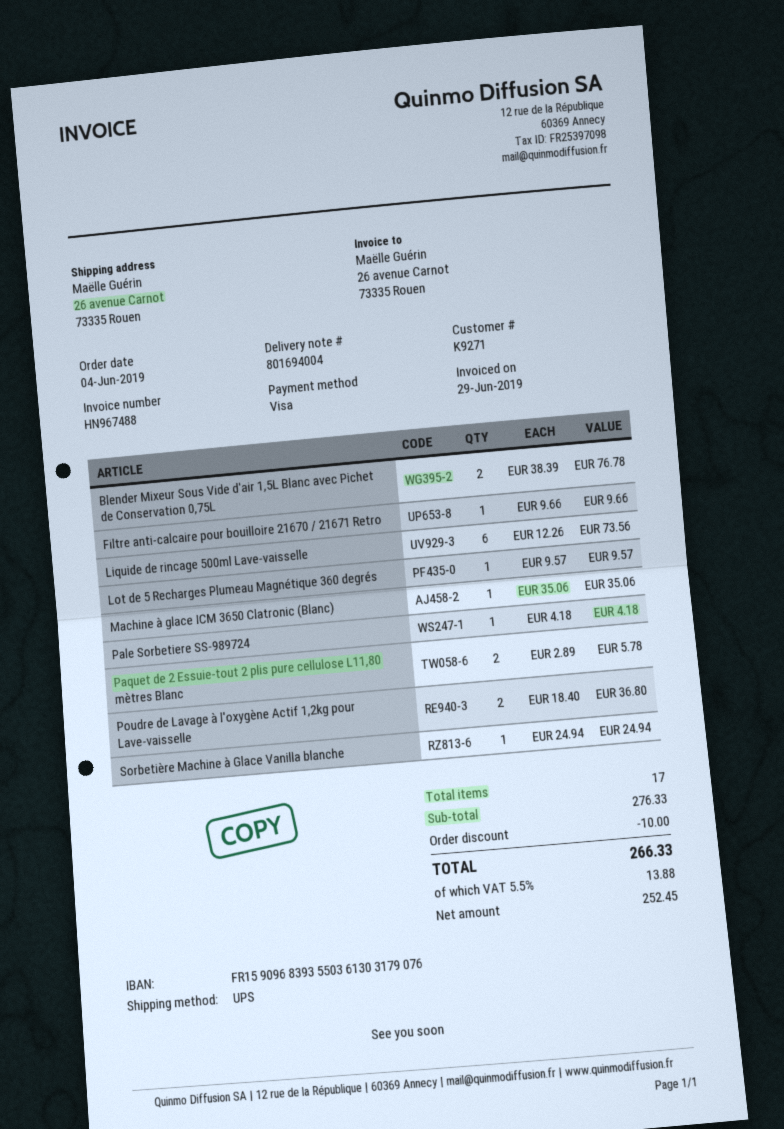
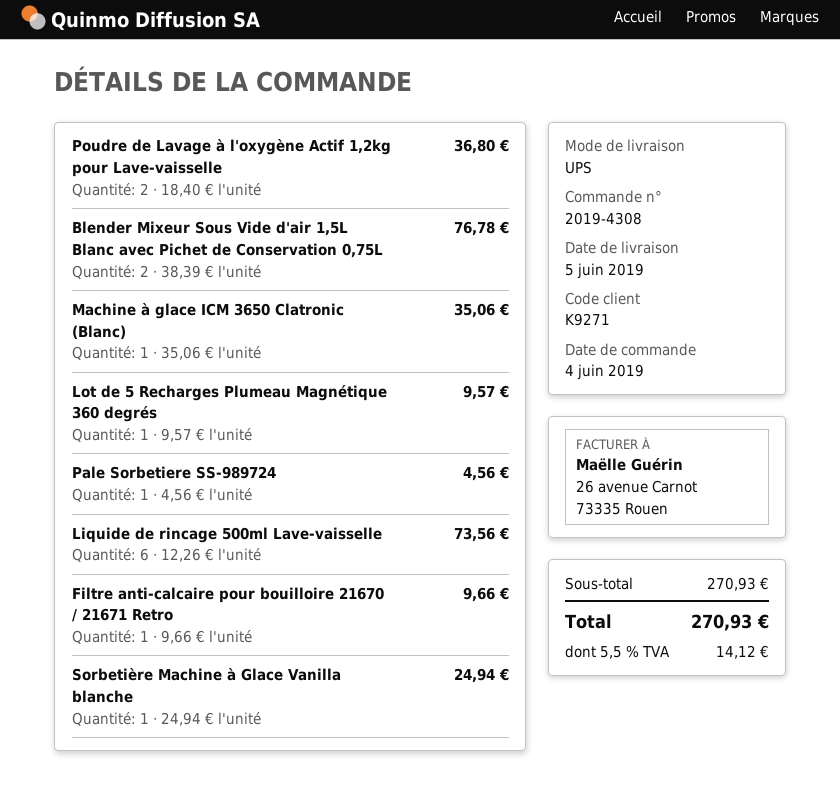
Pale Sorbetiere SS-989724: 1 x 4.18 = 4.18 -> 1 x 4.56 = 4.56
Paquet de 2 Essuie-tout 2 plis pure cellulose L11,80 mètres Blanc: 2 x 2.89 = 5.78 -> none
subtotal: 276.33 -> 270.93
discount: 10.00 -> none
tax: 5.5% = 13.88 -> 5.5% = 14.12
total: 266.33 -> 270.93

